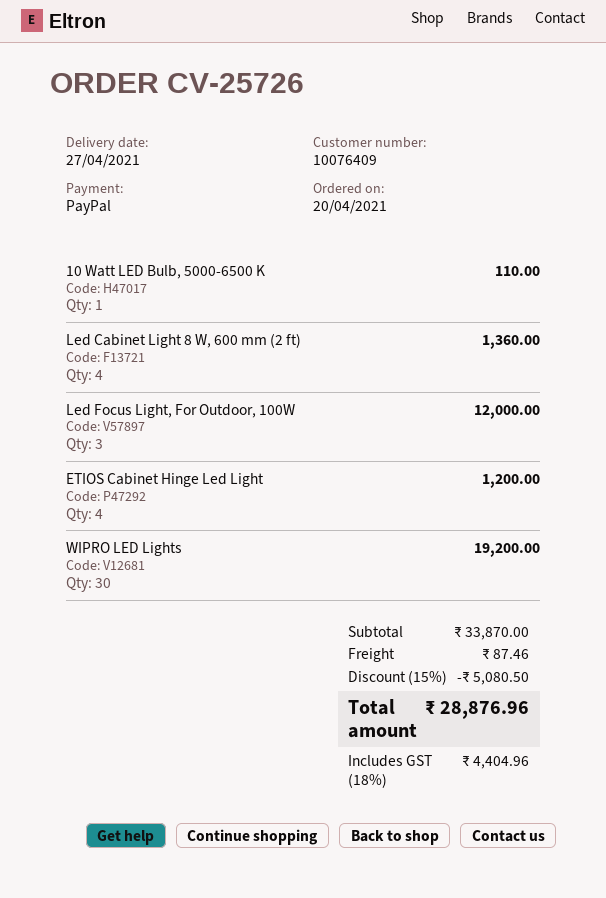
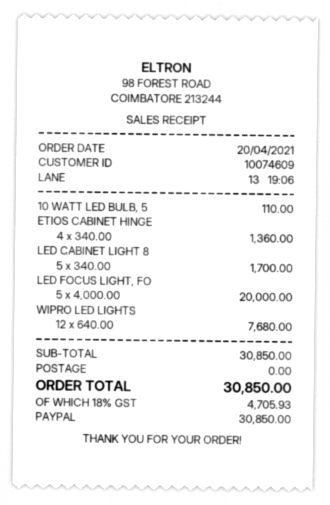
customer number: 10076409 -> 10074609
Led Cabinet Light 8 W, 600 mm (2 ft): 4 for 1360.00 -> 5 for 1700.00
Led Focus Light, For Outdoor, 100W: 3 for 12000.00 -> 5 for 20000.00
ETIOS Cabinet Hinge Led Light: 4 for 1200.00 -> 4 for 1360.00
WIPRO LED Lights: 30 for 19200.00 -> 12 for 7680.00
subtotal: 33870.00 -> 30850.00
discount: 15% = 5080.50 -> none
shipping: 87.46 -> 0.00
tax: 18% = 4404.96 -> 18% = 4705.93
total: 28876.96 -> 30850.00

